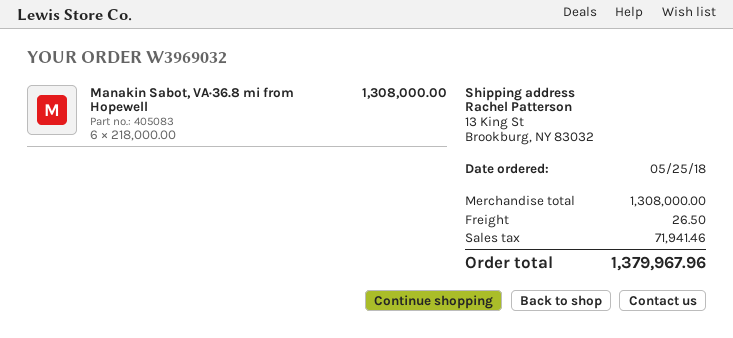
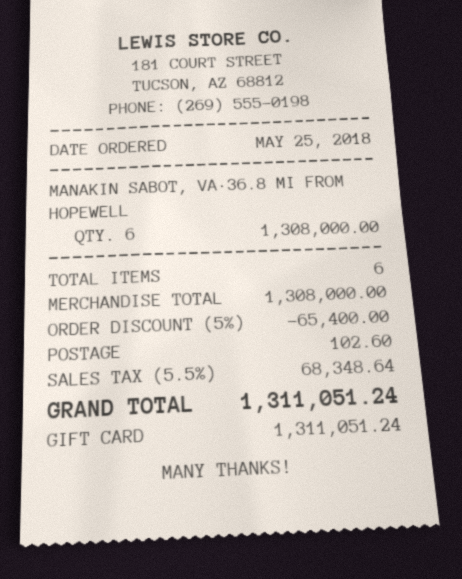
discount: none -> 5% = 65400.00
shipping: 26.50 -> 102.60
tax: 71941.46 -> 68348.64
total: 1379967.96 -> 1311051.24

